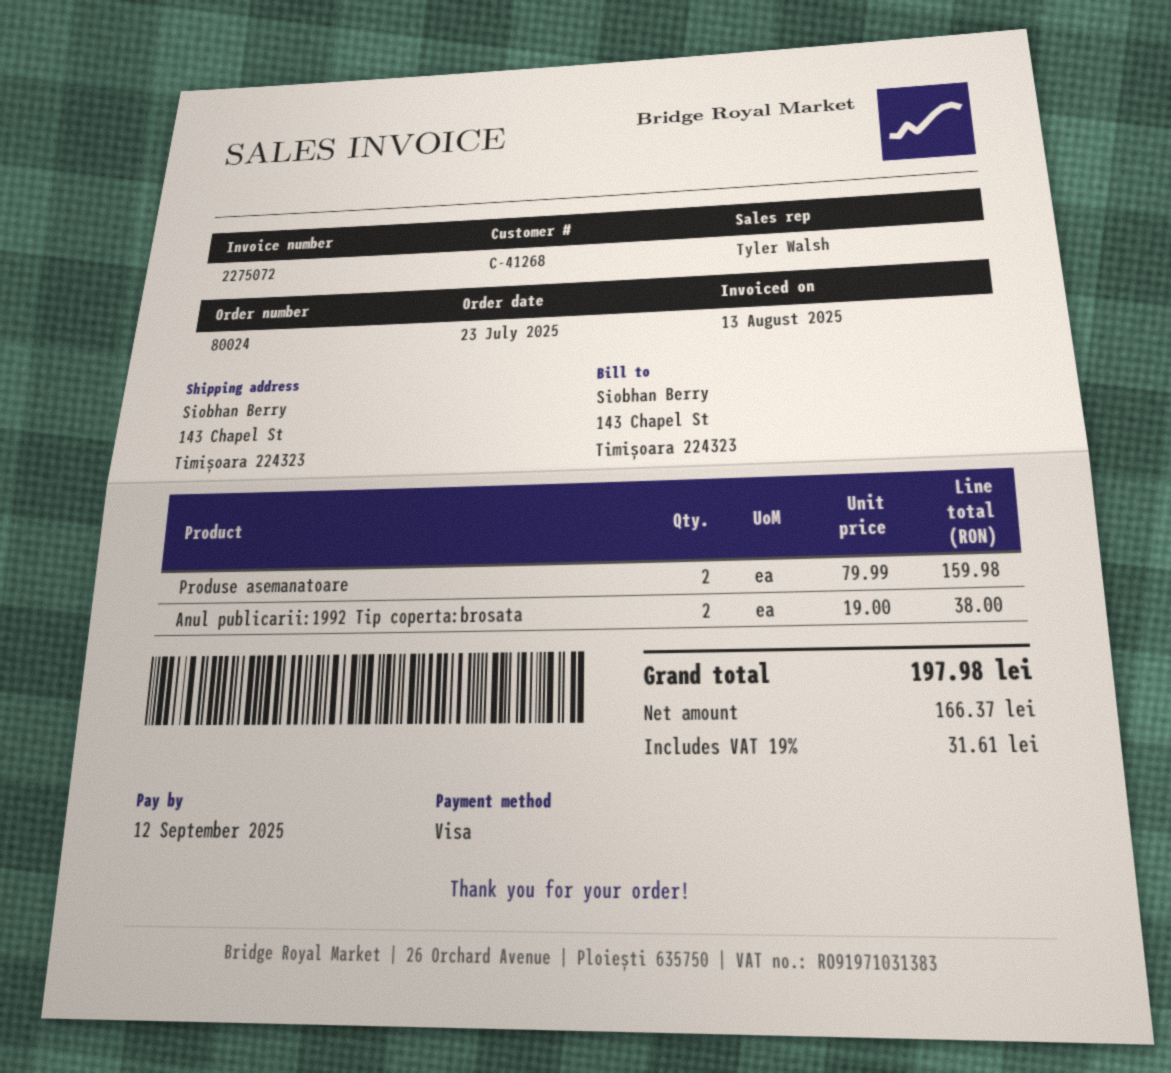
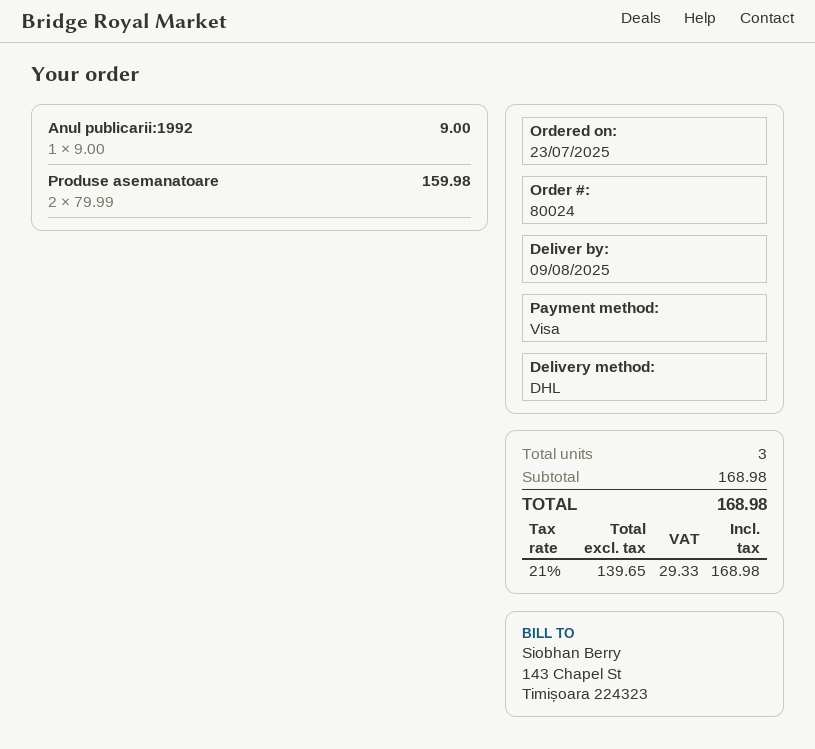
Anul publicarii:1992 Tip coperta:brosata: 2 x 19.00 = 38.00 -> none
Anul publicarii:1992: none -> 1 x 9.00 = 9.00
net: 166.37 -> 139.65
tax: 19% = 31.61 -> 21% = 29.33
total: 197.98 -> 168.98

